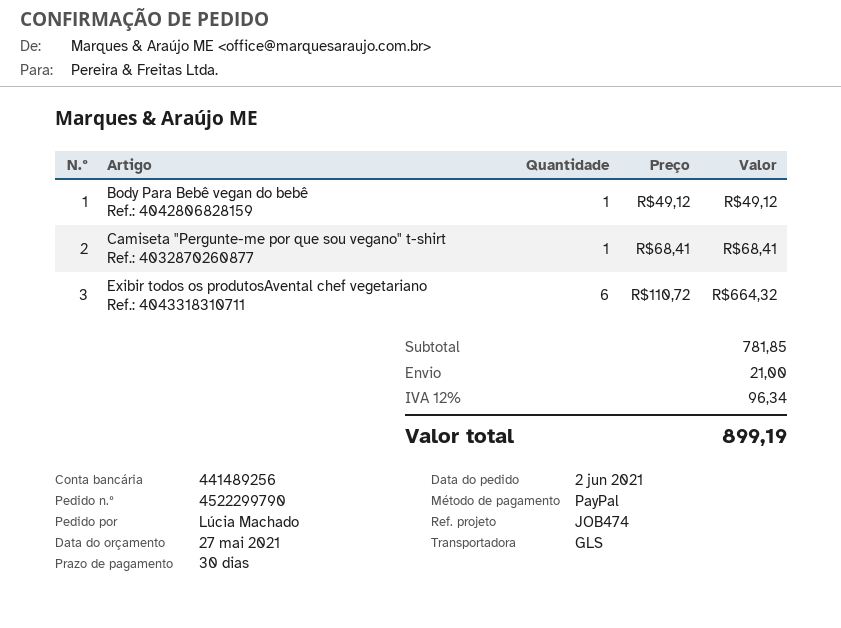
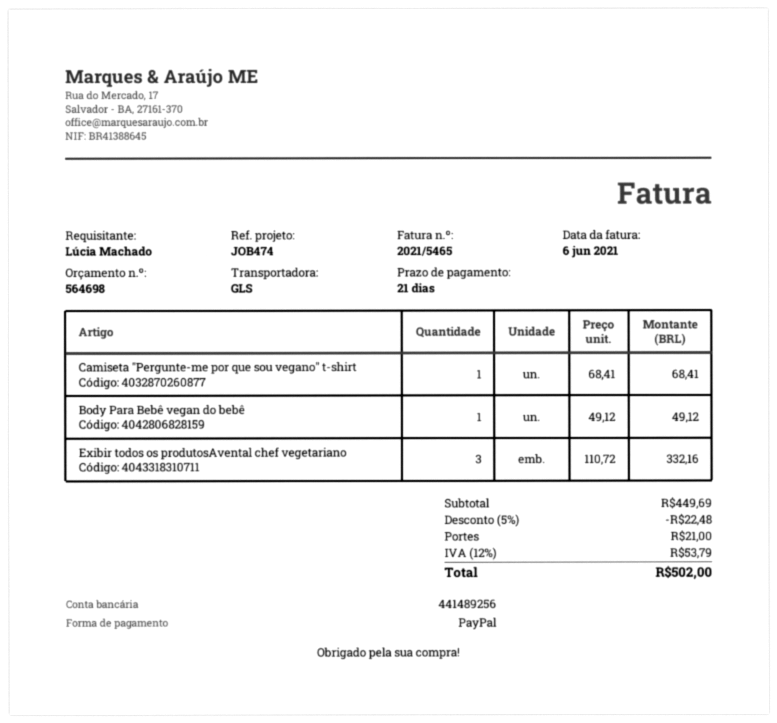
payment terms: 30 days -> 21 days
Exibir todos os produtosAvental chef vegetariano: 6 x 110.72 = 664.32 -> 3 x 110.72 = 332.16
subtotal: 781.85 -> 449.69
discount: none -> 5% = 22.48
tax: 12% = 96.34 -> 12% = 53.79
total: 899.19 -> 502.00

